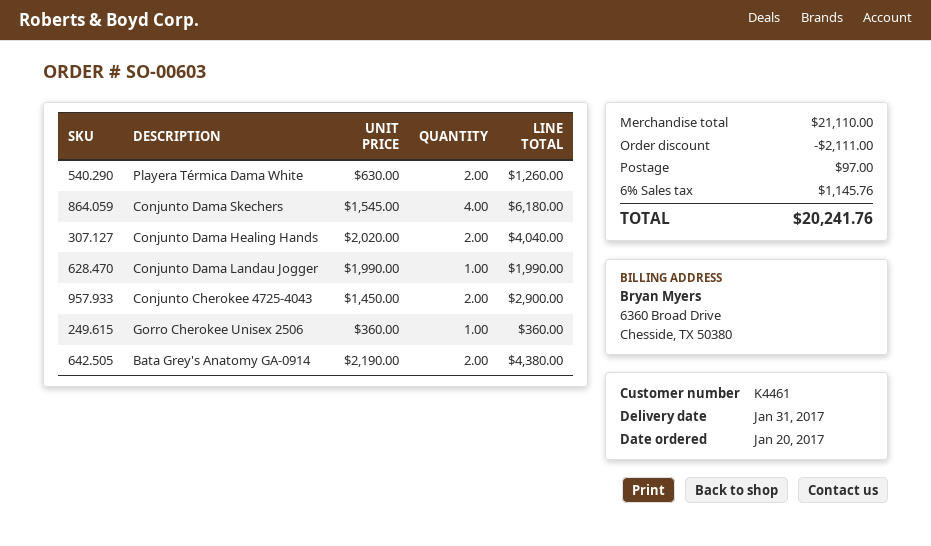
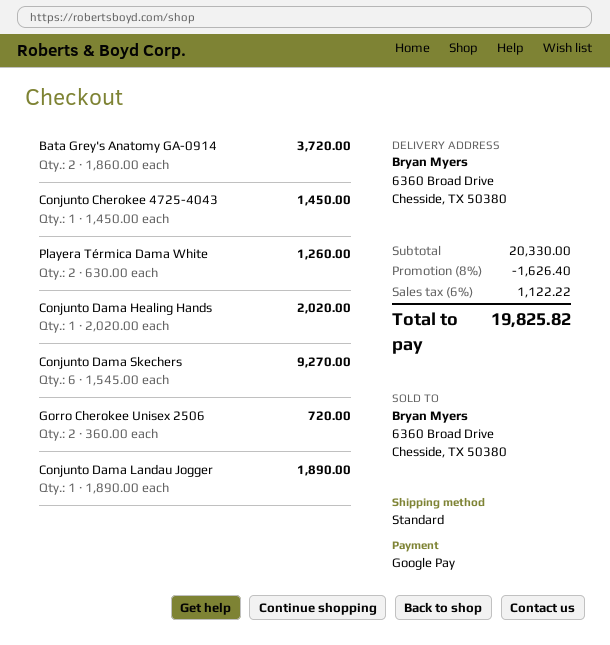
Conjunto Dama Skechers: 4 x 1545.00 = 6180.00 -> 6 x 1545.00 = 9270.00
Conjunto Dama Healing Hands: 2 x 2020.00 = 4040.00 -> 1 x 2020.00 = 2020.00
Conjunto Dama Landau Jogger: 1 x 1990.00 = 1990.00 -> 1 x 1890.00 = 1890.00
Conjunto Cherokee 4725-4043: 2 x 1450.00 = 2900.00 -> 1 x 1450.00 = 1450.00
Gorro Cherokee Unisex 2506: 1 x 360.00 = 360.00 -> 2 x 360.00 = 720.00
Bata Grey's Anatomy GA-0914: 2 x 2190.00 = 4380.00 -> 2 x 1860.00 = 3720.00
subtotal: 21110.00 -> 20330.00
discount: 2111.00 -> 1626.40
shipping: 97.00 -> none
tax: 6% = 1145.76 -> 6% = 1122.22
total: 20241.76 -> 19825.82

